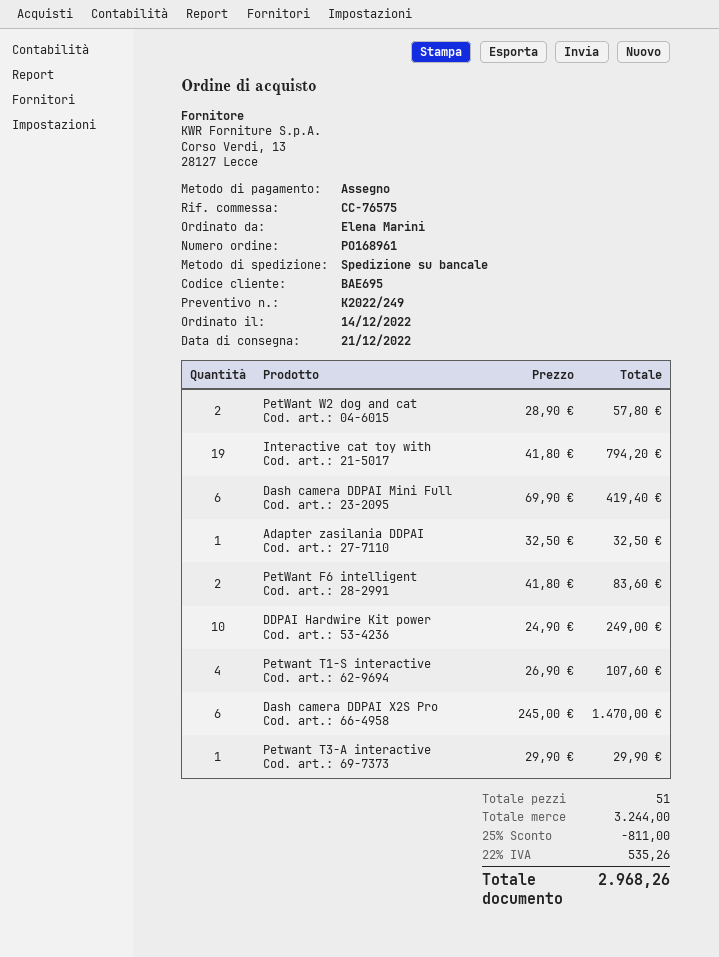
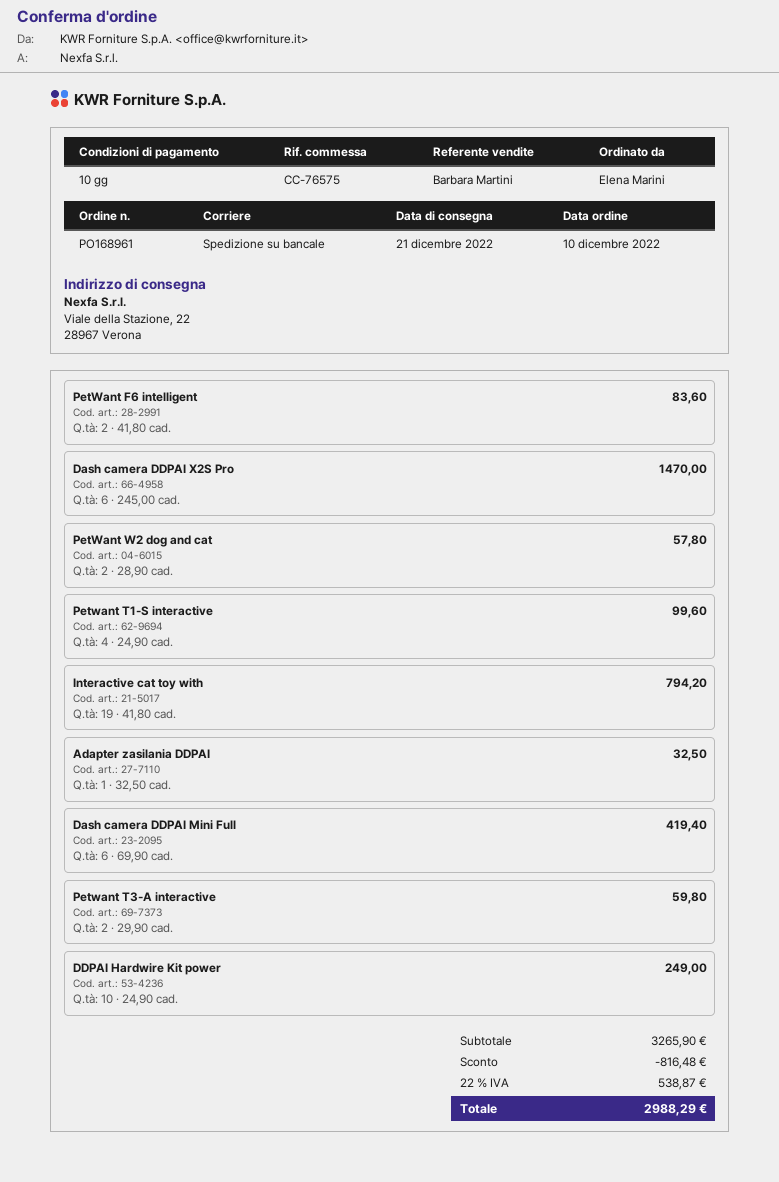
order date: 2022-12-14 -> 2022-12-10
Petwant T1-S interactive: 4 x 26.90 = 107.60 -> 4 x 24.90 = 99.60
Petwant T3-A interactive: 1 x 29.90 = 29.90 -> 2 x 29.90 = 59.80
subtotal: 3244.00 -> 3265.90
discount: 811.00 -> 816.48
tax: 22% = 535.26 -> 22% = 538.87
total: 2968.26 -> 2988.29

